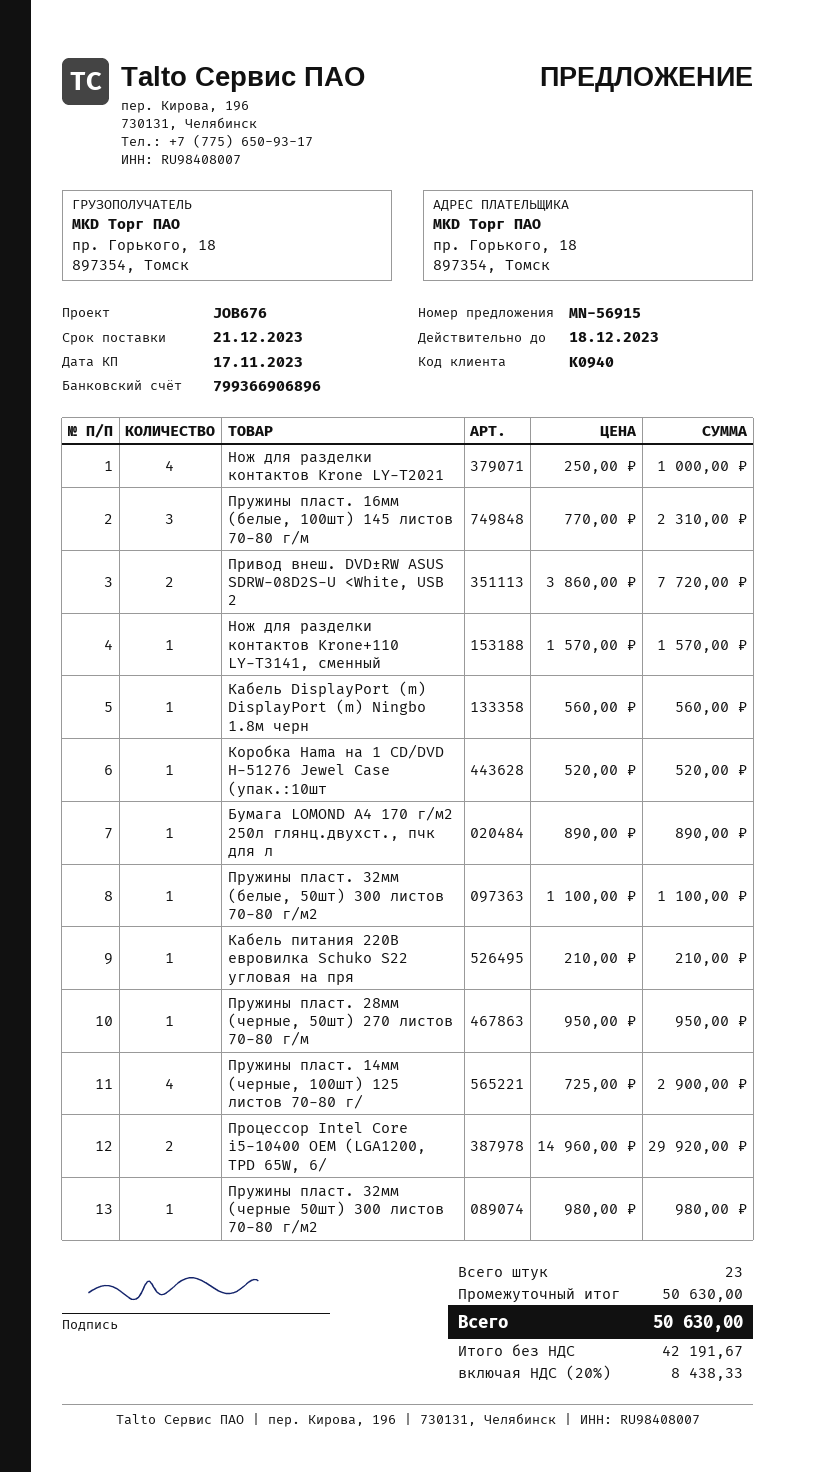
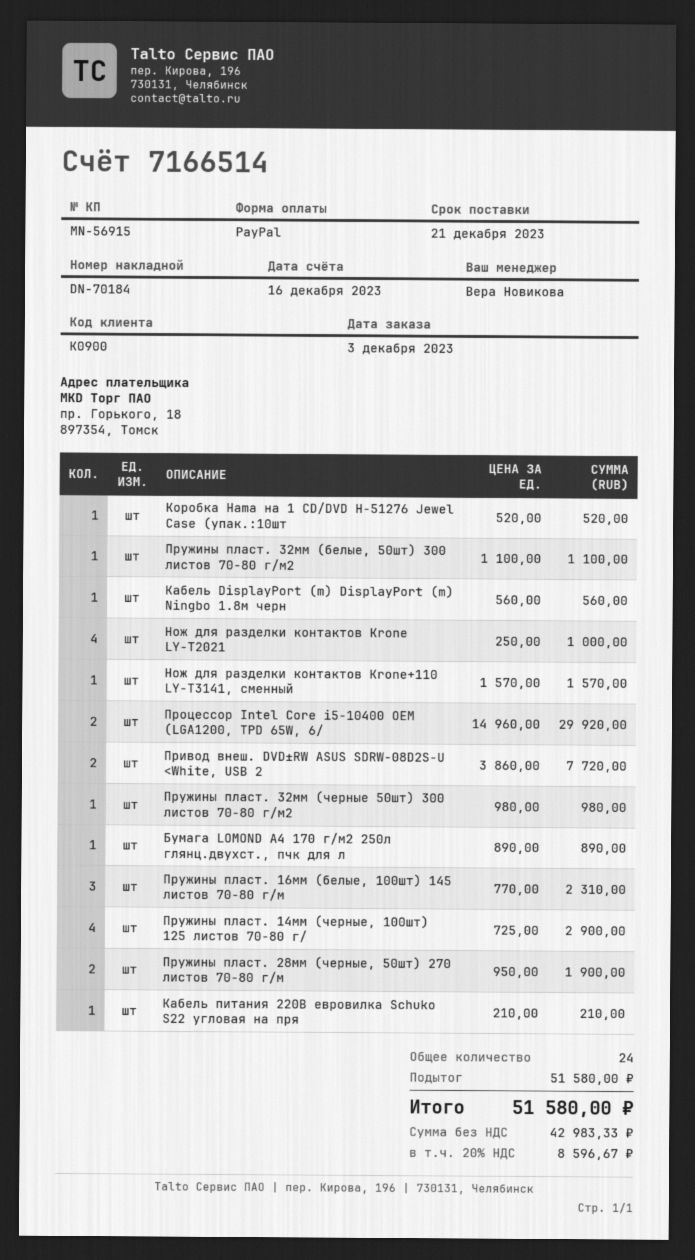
customer number: K0940 -> K0900
Пружины пласт. 28мм (черные, 50шт) 270 листов 70-80 г/м: 1 x 950.00 = 950.00 -> 2 x 950.00 = 1900.00
total quantity: 23 -> 24
subtotal: 50630.00 -> 51580.00
net: 42191.67 -> 42983.33
tax: 20% = 8438.33 -> 20% = 8596.67
total: 50630.00 -> 51580.00

